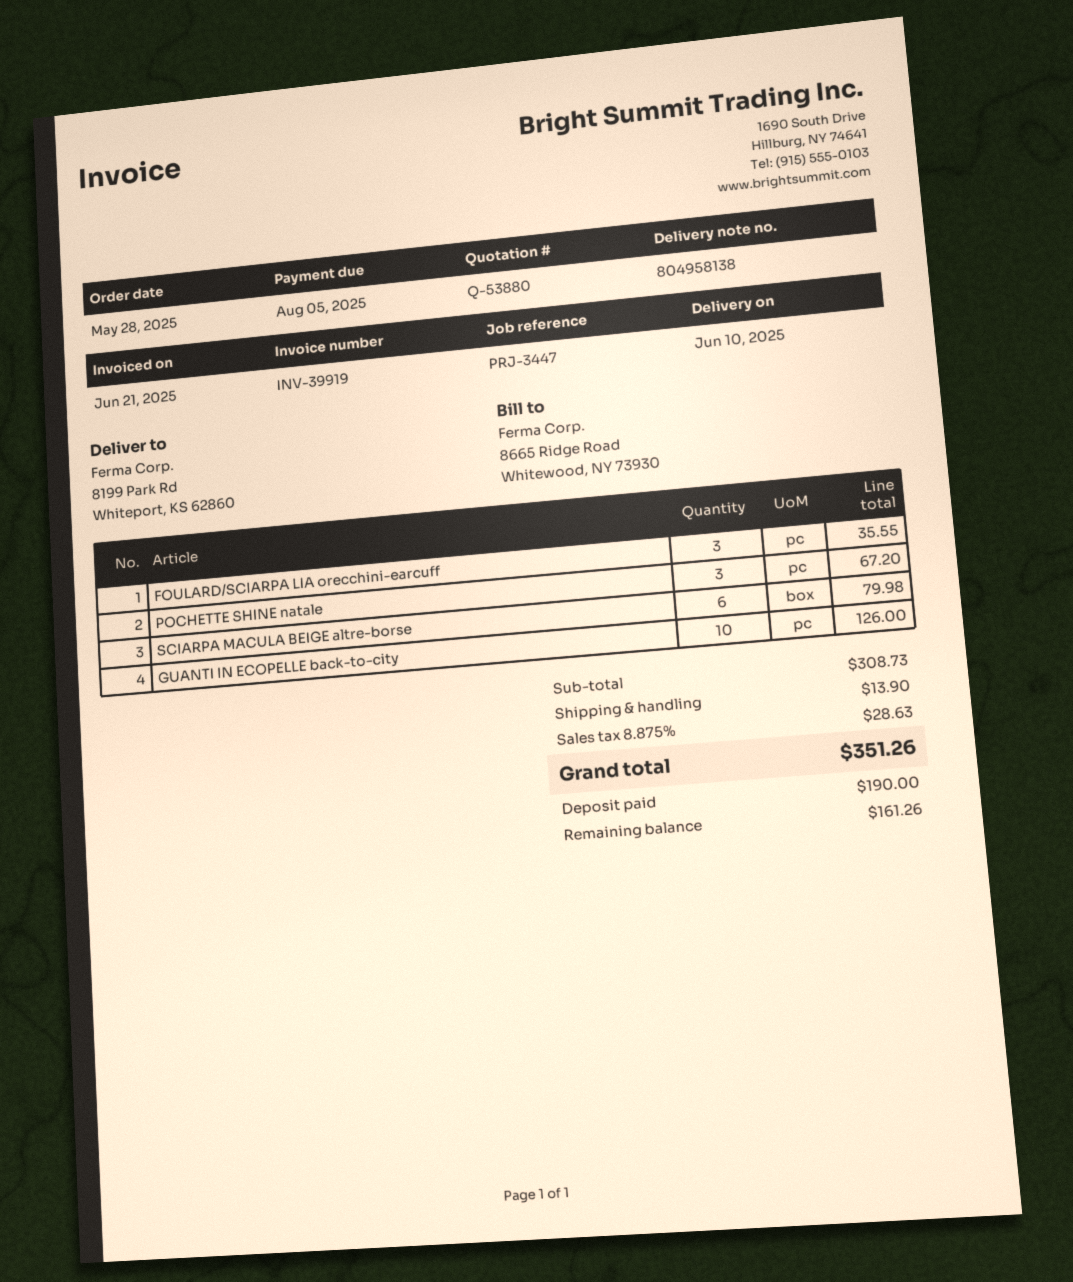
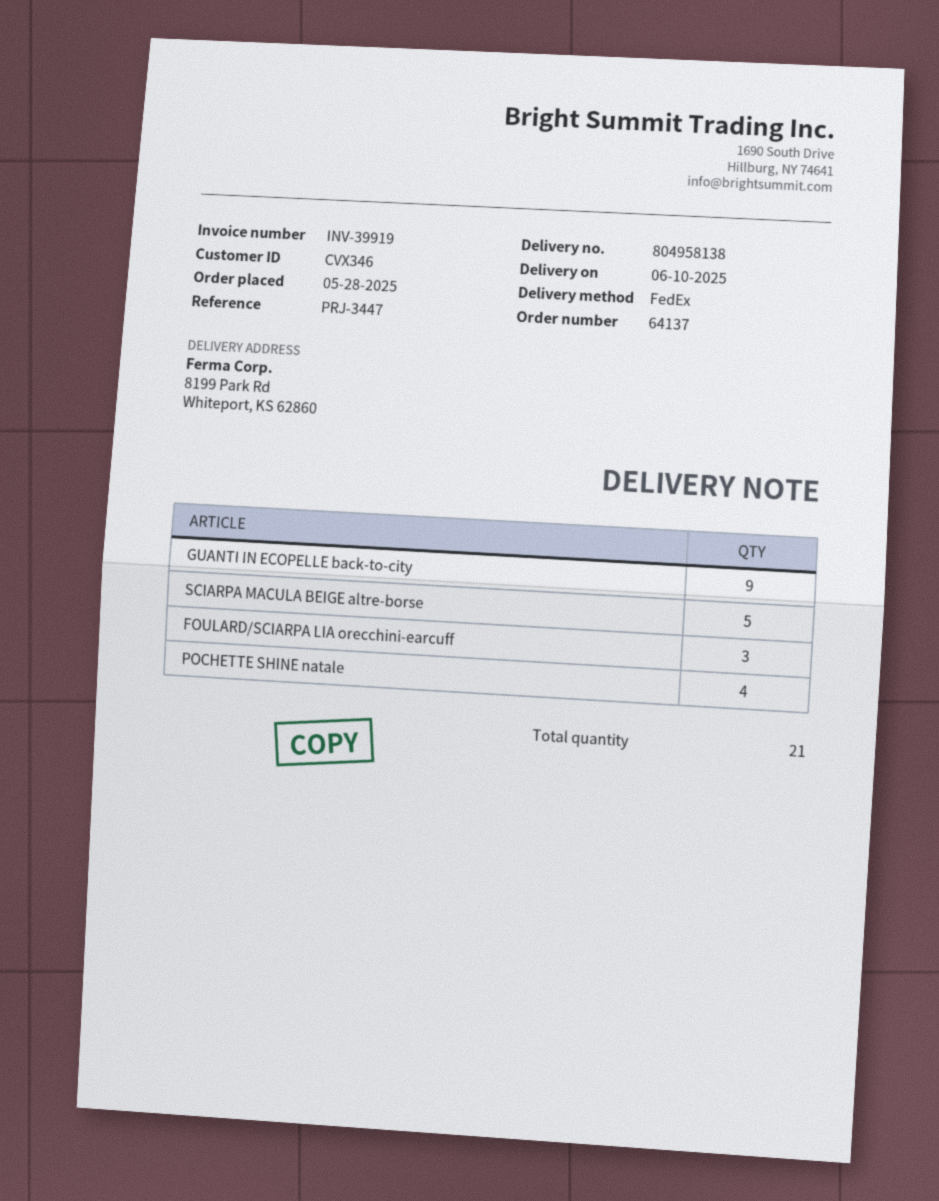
POCHETTE SHINE natale: 3 -> 4
SCIARPA MACULA BEIGE altre-borse: 6 -> 5
GUANTI IN ECOPELLE back-to-city: 10 -> 9

